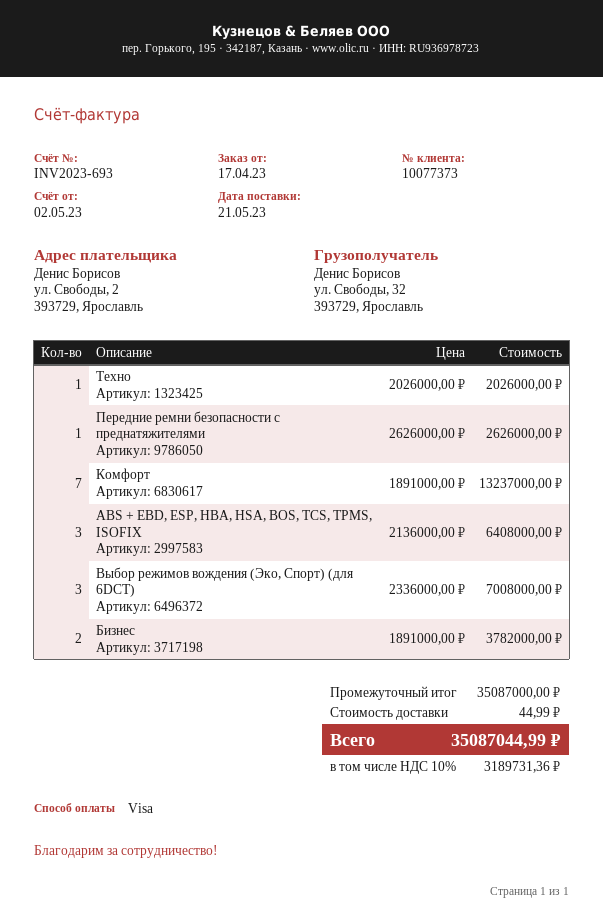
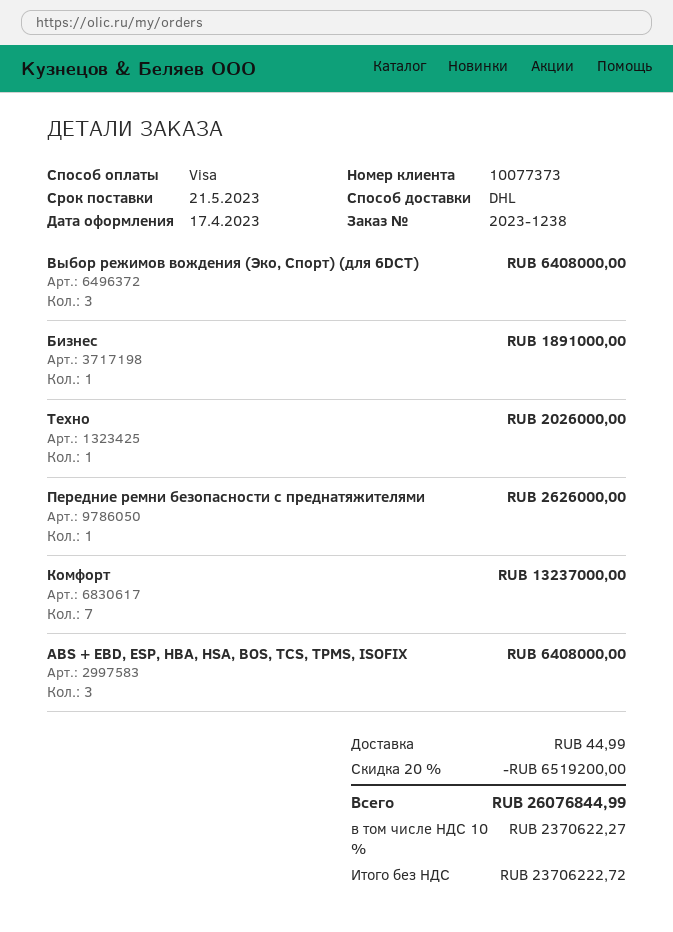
Выбор режимов вождения (Эко, Спорт) (для 6DCT): 3 for 7008000.00 -> 3 for 6408000.00
Бизнес: 2 for 3782000.00 -> 1 for 1891000.00
discount: none -> 20% = 6519200.00
tax: 10% = 3189731.36 -> 10% = 2370622.27
total: 35087044.99 -> 26076844.99

